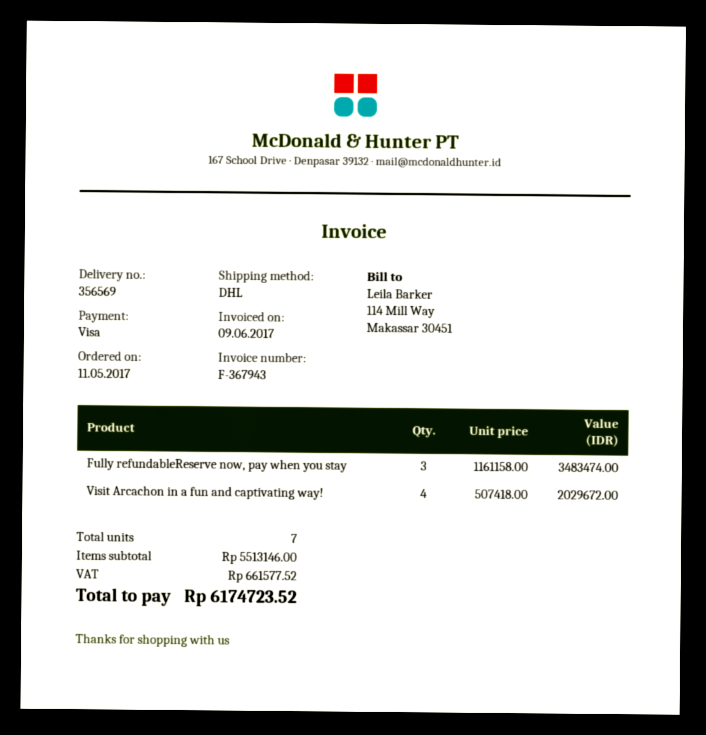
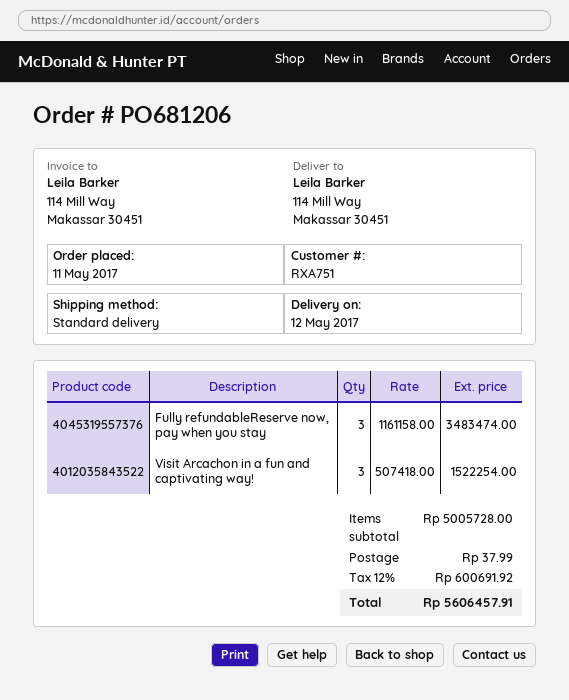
shipping method: DHL -> standard
Visit Arcachon in a fun and captivating way!: 4 x 507418.00 = 2029672.00 -> 3 x 507418.00 = 1522254.00
subtotal: 5513146.00 -> 5005728.00
shipping: none -> 37.99
tax: 661577.52 -> 600691.92
total: 6174723.52 -> 5606457.91

